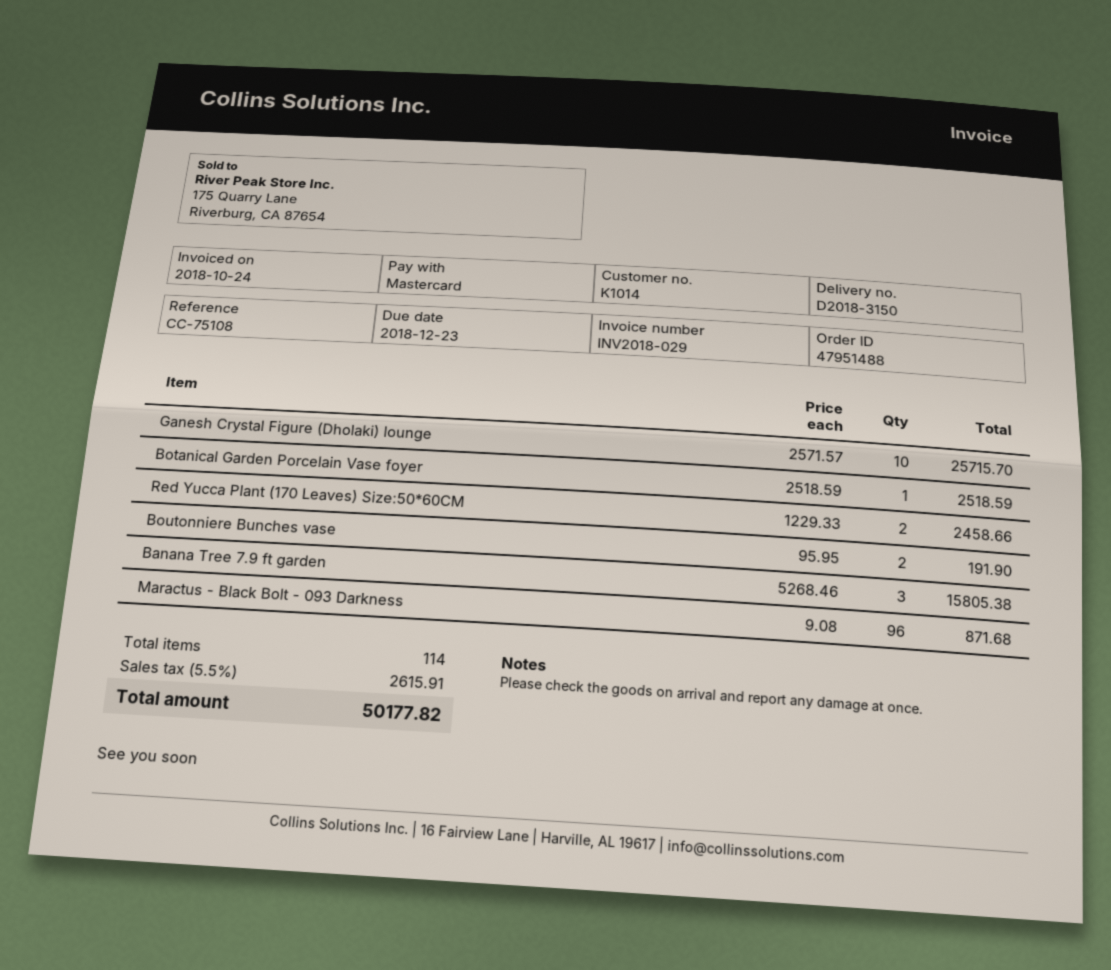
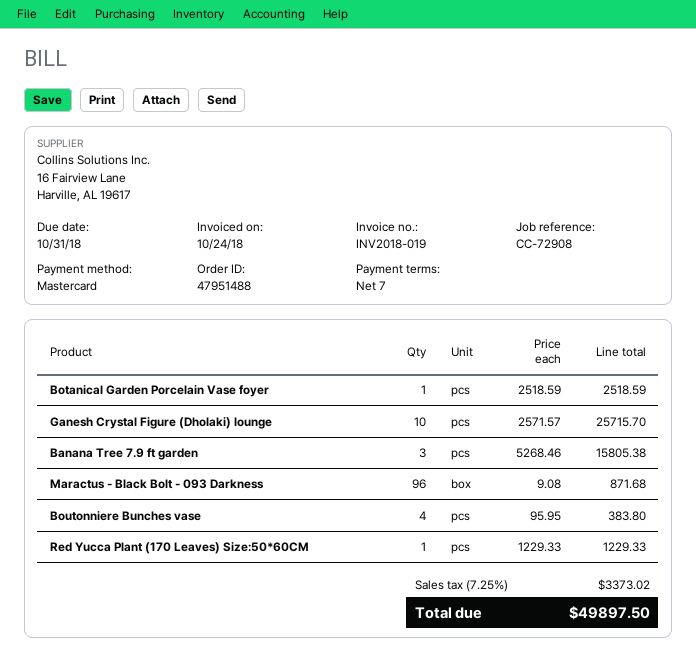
invoice number: INV2018-029 -> INV2018-019
due date: 2018-12-23 -> 2018-10-31
reference: CC-75108 -> CC-72908
Red Yucca Plant (170 Leaves) Size:50*60CM: 2 x 1229.33 = 2458.66 -> 1 x 1229.33 = 1229.33
Boutonniere Bunches vase: 2 x 95.95 = 191.90 -> 4 x 95.95 = 383.80
tax: 5.5% = 2615.91 -> 7.25% = 3373.02
total: 50177.82 -> 49897.50

